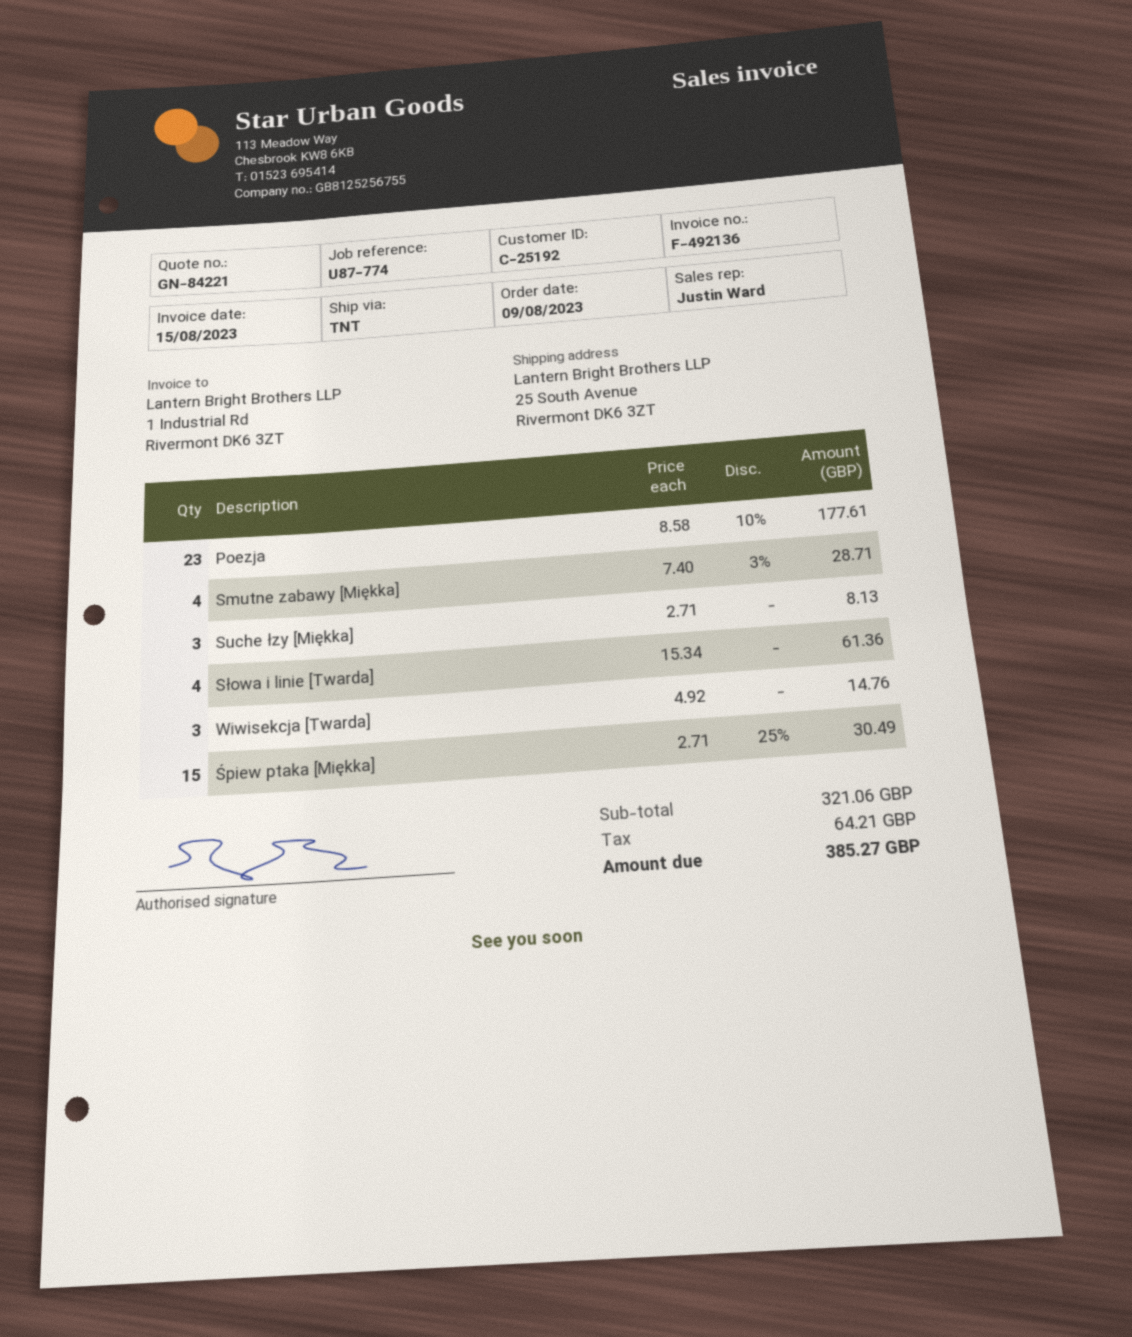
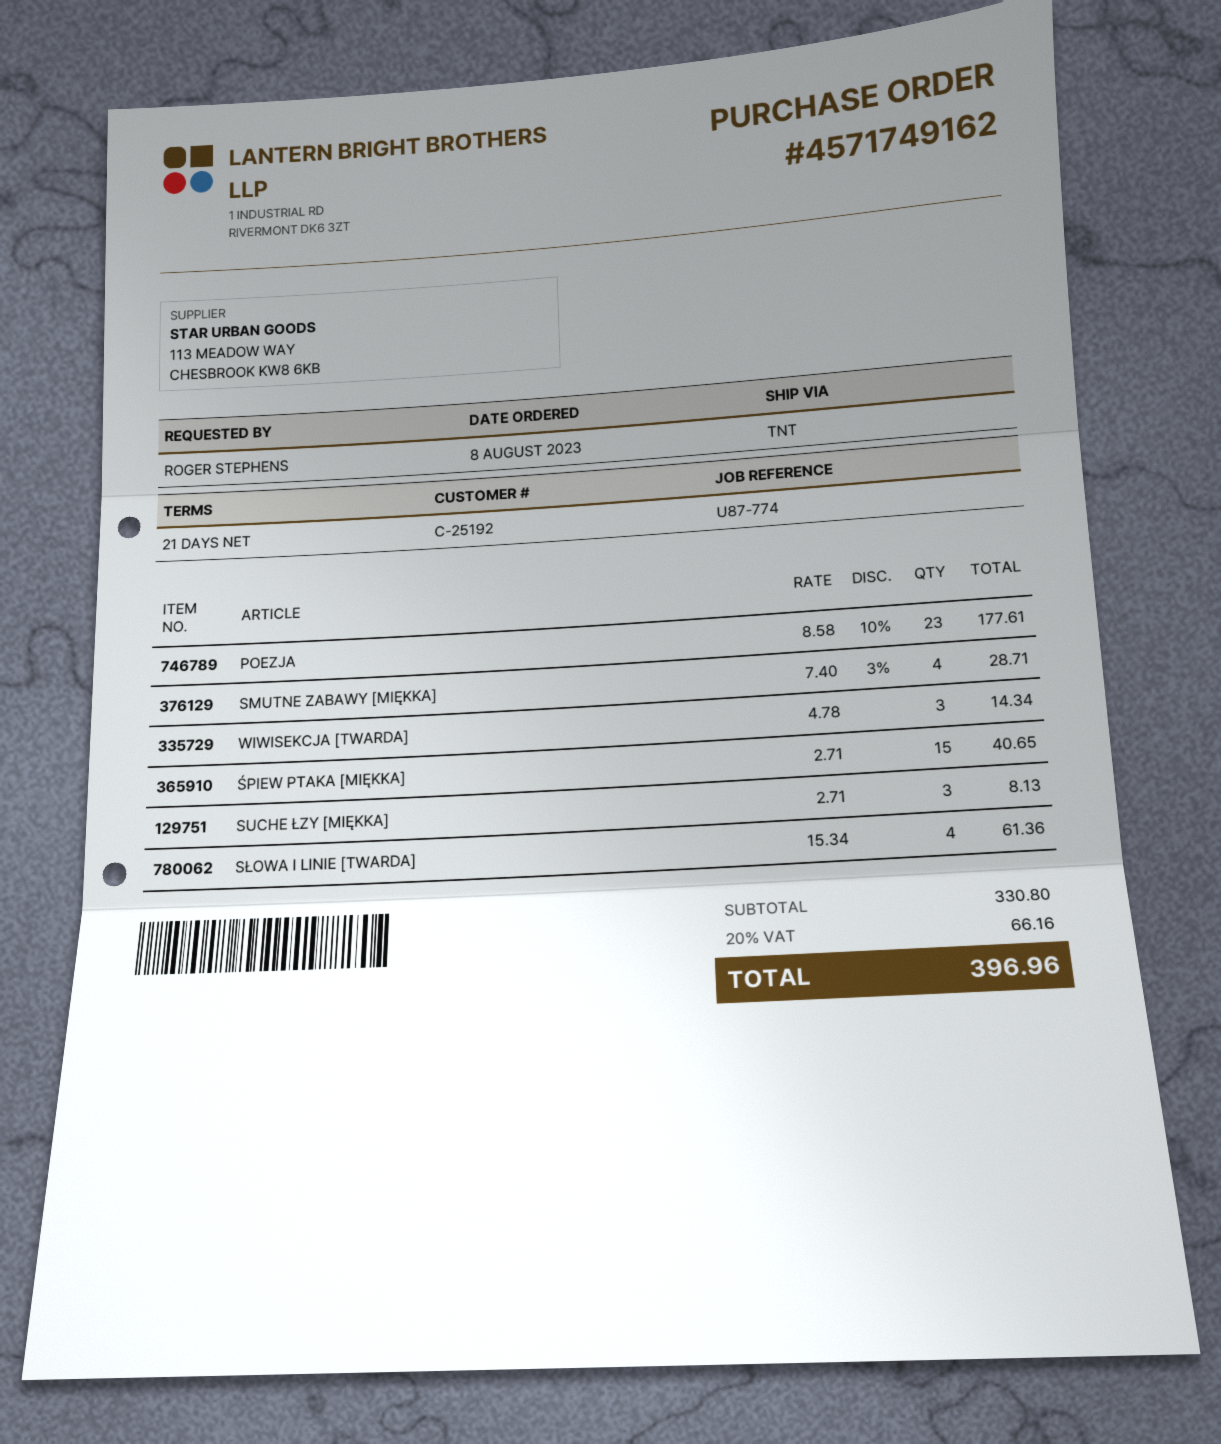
order date: 2023-08-09 -> 2023-08-08
Wiwisekcja [Twarda]: 3 x 4.92 = 14.76 -> 3 x 4.78 = 14.34
Śpiew ptaka [Miękka]: 15 x 2.71 - 25% = 30.49 -> 15 x 2.71 = 40.65
subtotal: 321.06 -> 330.80
tax: 64.21 -> 66.16
total: 385.27 -> 396.96

